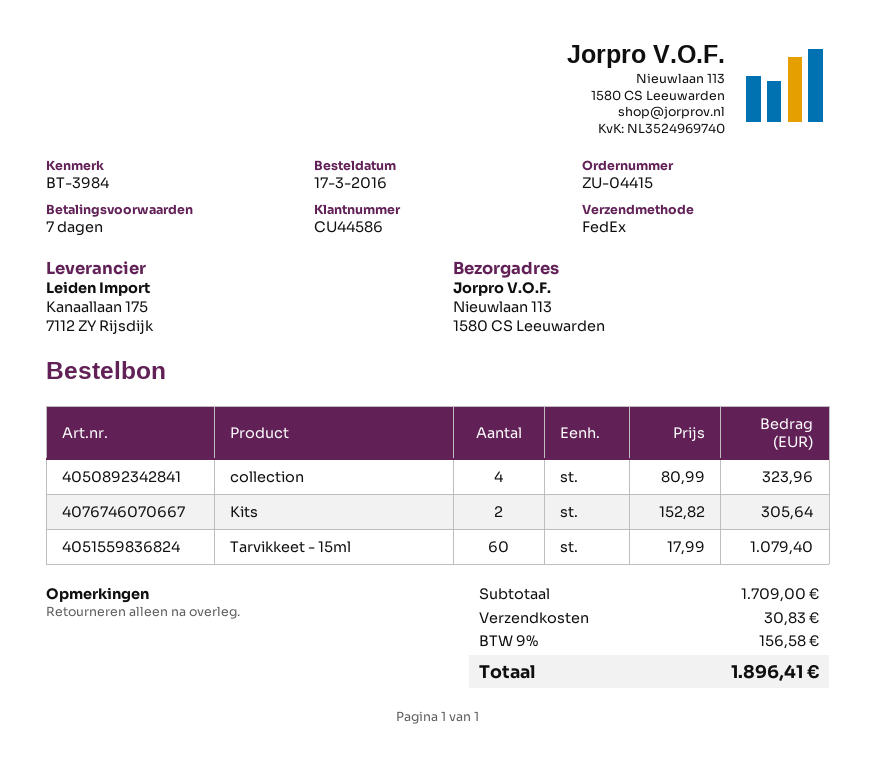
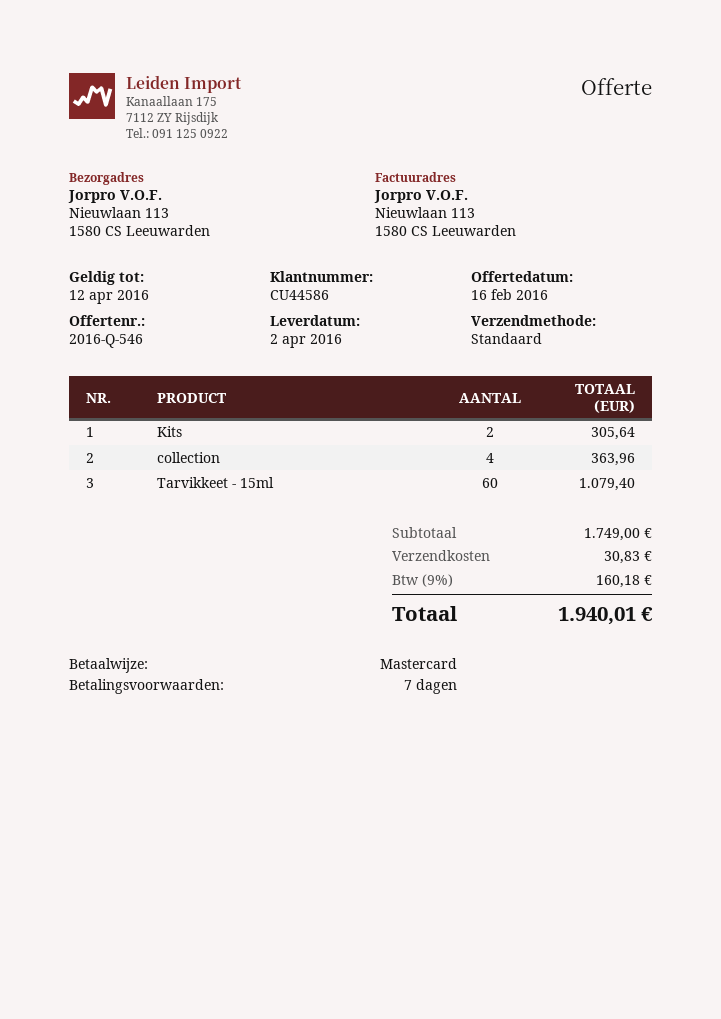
shipping method: FedEx -> standard
collection: 4 for 323.96 -> 4 for 363.96
subtotal: 1709.00 -> 1749.00
tax: 9% = 156.58 -> 9% = 160.18
total: 1896.41 -> 1940.01

